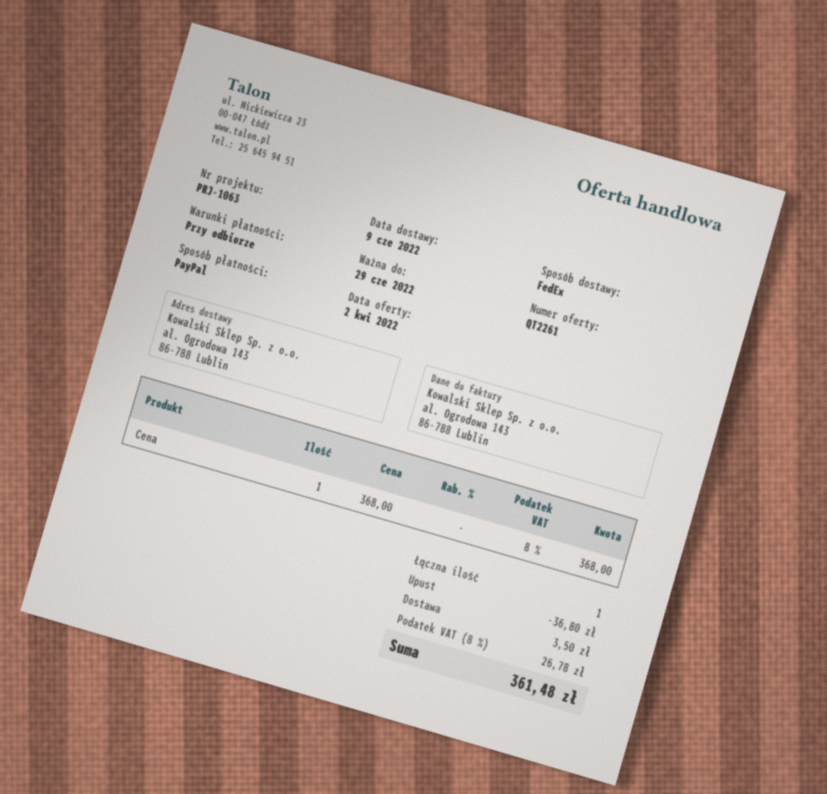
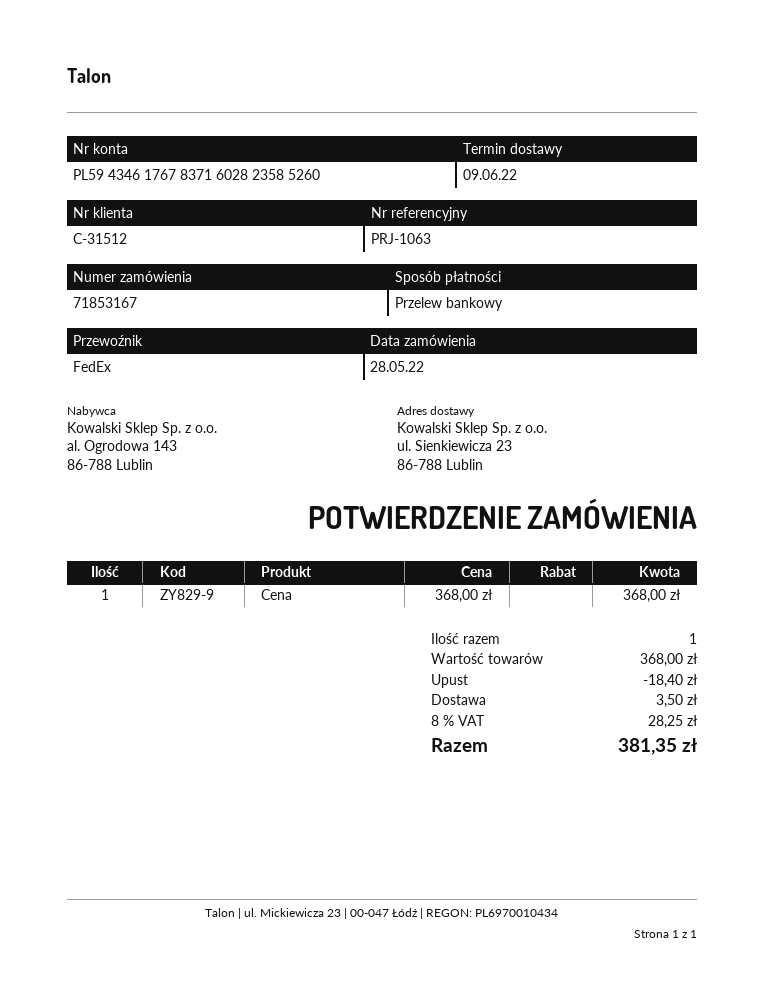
payment method: PayPal -> bank transfer
ship to: al. Ogrodowa 143, 86-788 Lublin -> ul. Sienkiewicza 23, 86-788 Lublin
discount: 36.80 -> 18.40
tax: 8% = 26.78 -> 8% = 28.25
total: 361.48 -> 381.35

